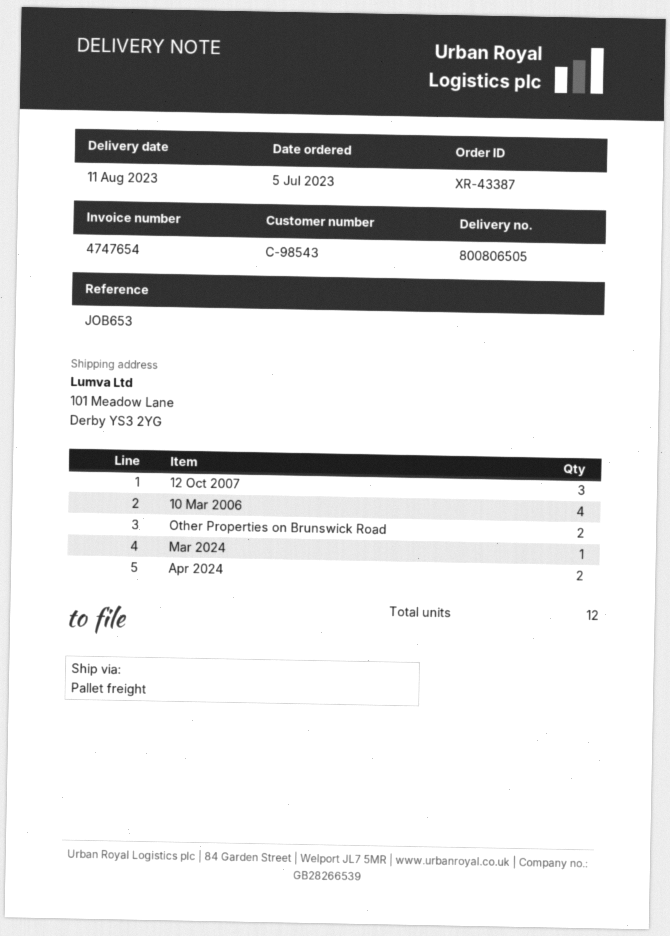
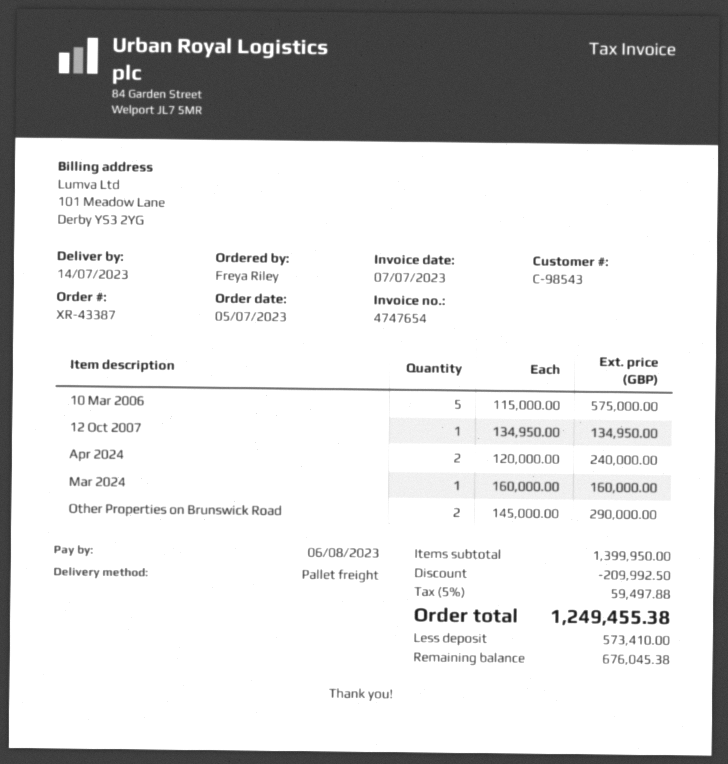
delivery date: 2023-08-11 -> 2023-07-14
12 Oct 2007: 3 -> 1
10 Mar 2006: 4 -> 5

